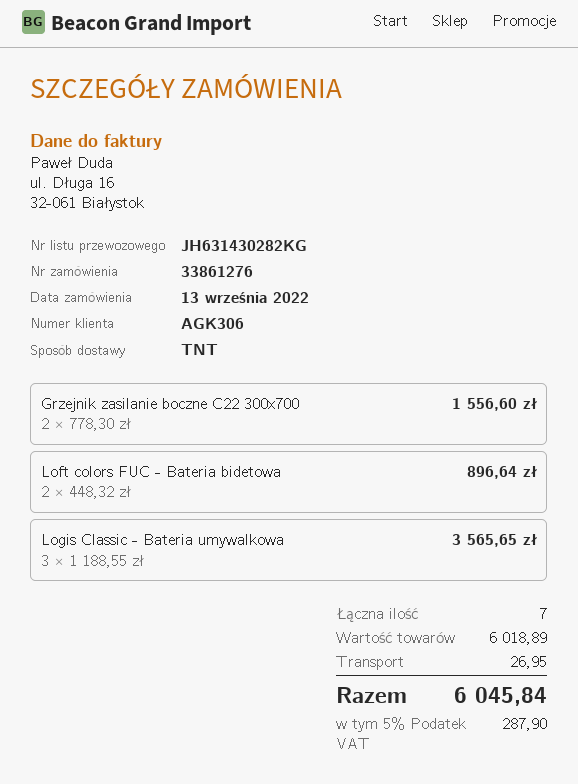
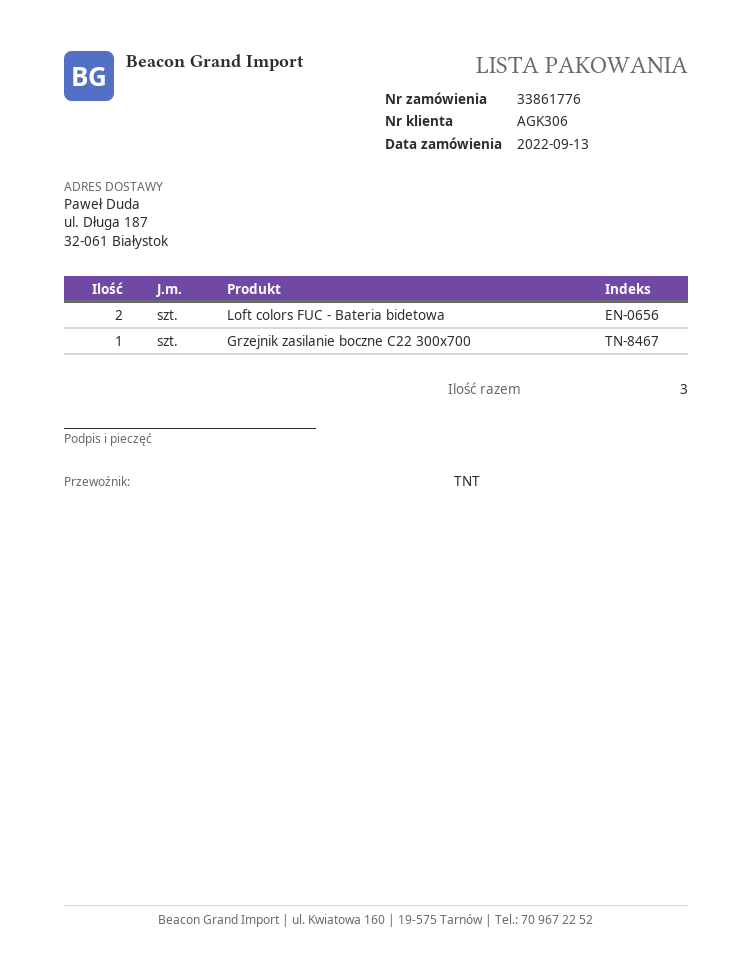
order number: 33861276 -> 33861776
Grzejnik zasilanie boczne C22 300x700: 2 -> 1
Logis Classic - Bateria umywalkowa: 3 -> none
total quantity: 7 -> 3

